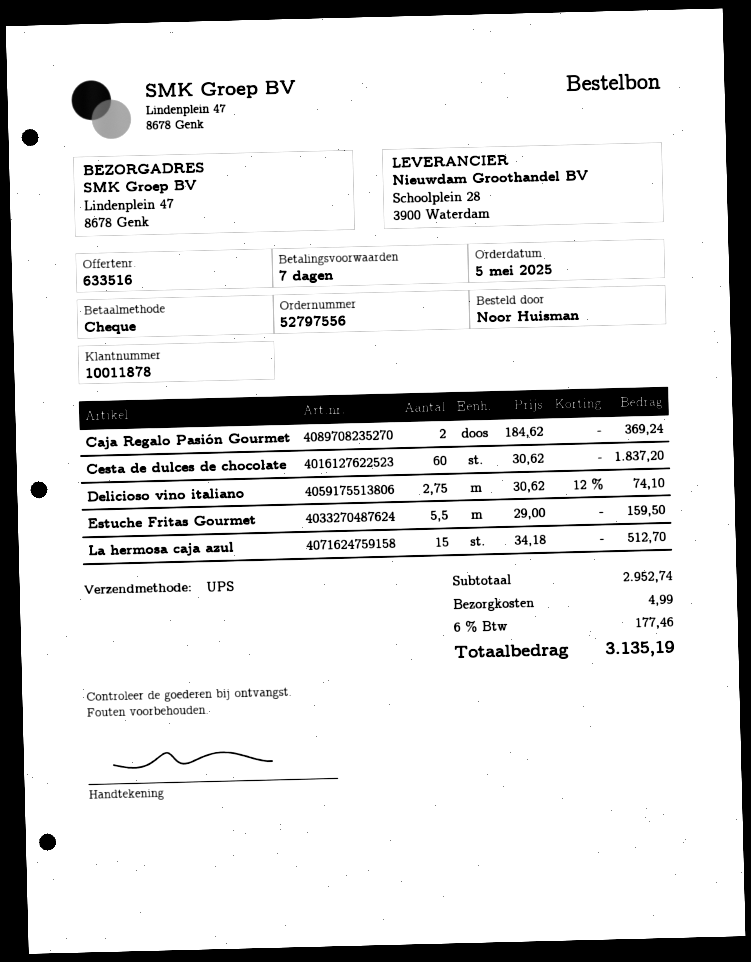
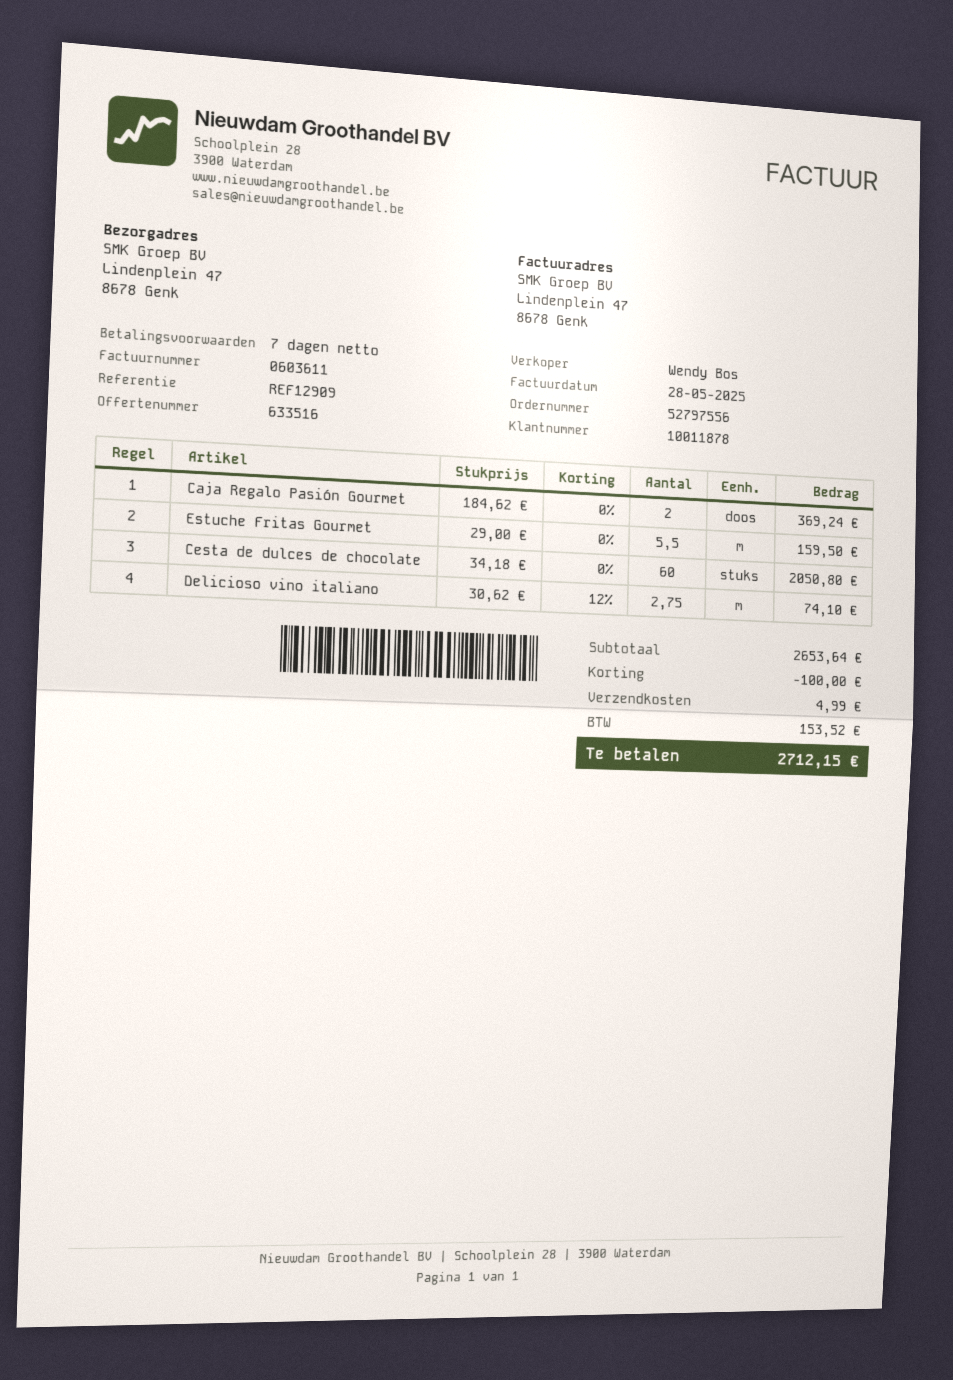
Cesta de dulces de chocolate: 60 x 30.62 = 1837.20 -> 60 x 34.18 = 2050.80
La hermosa caja azul: 15 x 34.18 = 512.70 -> none
subtotal: 2952.74 -> 2653.64
discount: none -> 100.00
tax: 177.46 -> 153.52
total: 3135.19 -> 2712.15

